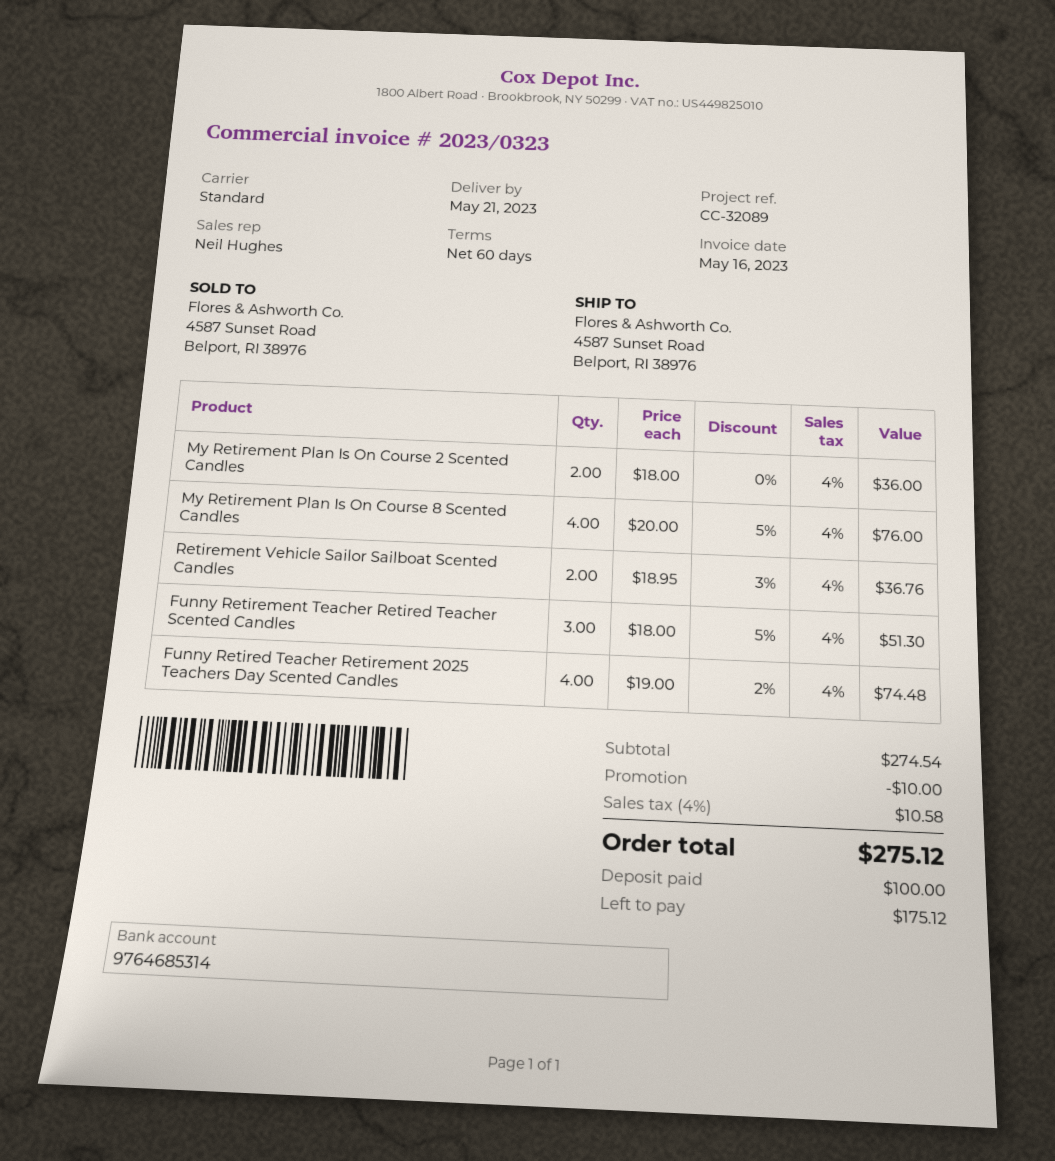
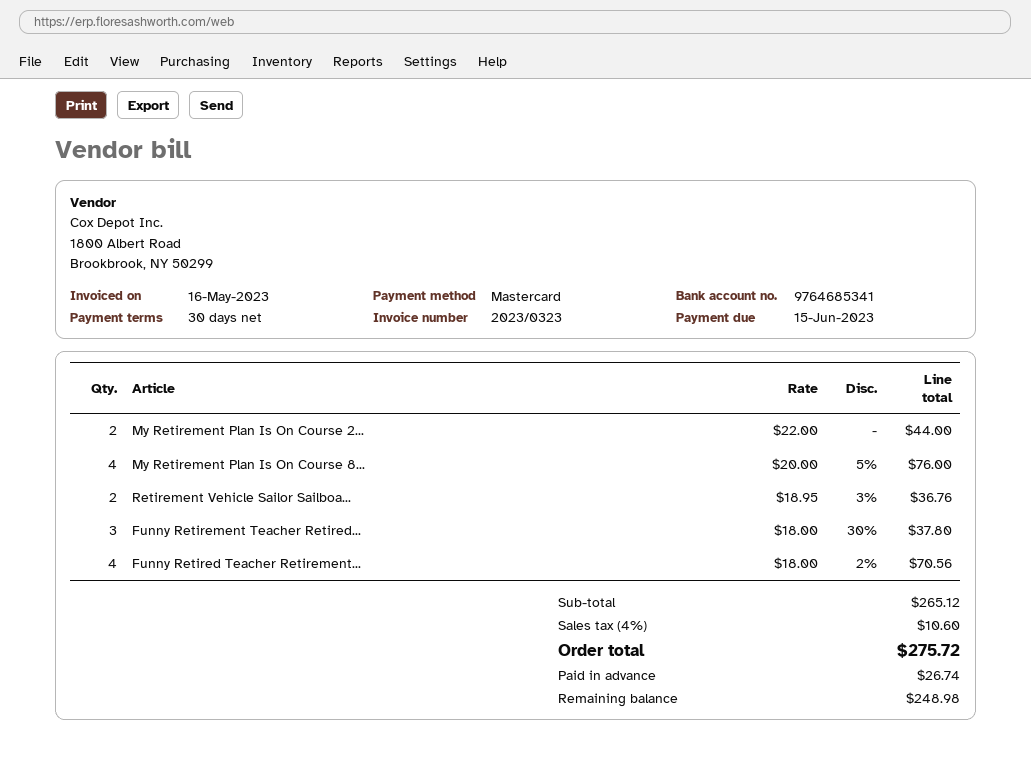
payment terms: 60 days -> 30 days
bank account: 9764685314 -> 9764685341
My Retirement Plan Is On Course 2 Scented Candles: 2 x 18.00 = 36.00 -> 2 x 22.00 = 44.00
Funny Retirement Teacher Retired Teacher Scented Candles: 3 x 18.00 - 5% = 51.30 -> 3 x 18.00 - 30% = 37.80
Funny Retired Teacher Retirement 2025 Teachers Day Scented Candles: 4 x 19.00 - 2% = 74.48 -> 4 x 18.00 - 2% = 70.56
subtotal: 274.54 -> 265.12
discount: 10.00 -> none
tax: 4% = 10.58 -> 4% = 10.60
total: 275.12 -> 275.72
deposit: 100.00 -> 26.74
balance: 175.12 -> 248.98

